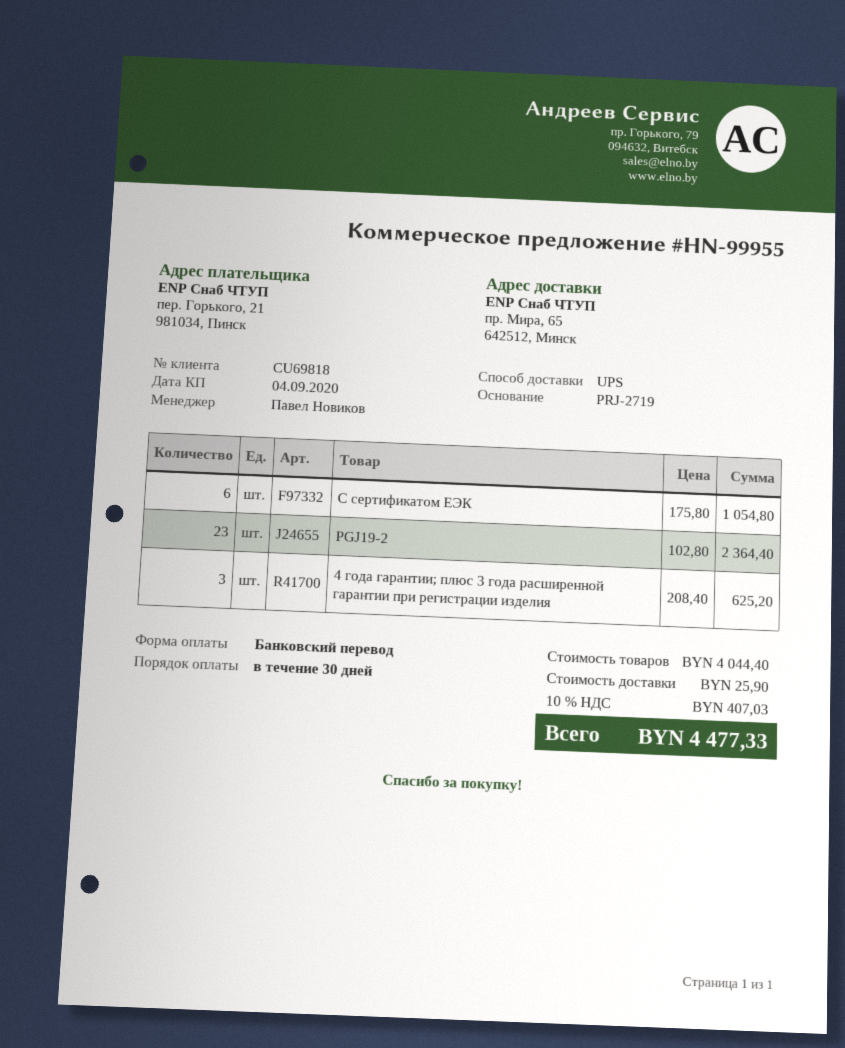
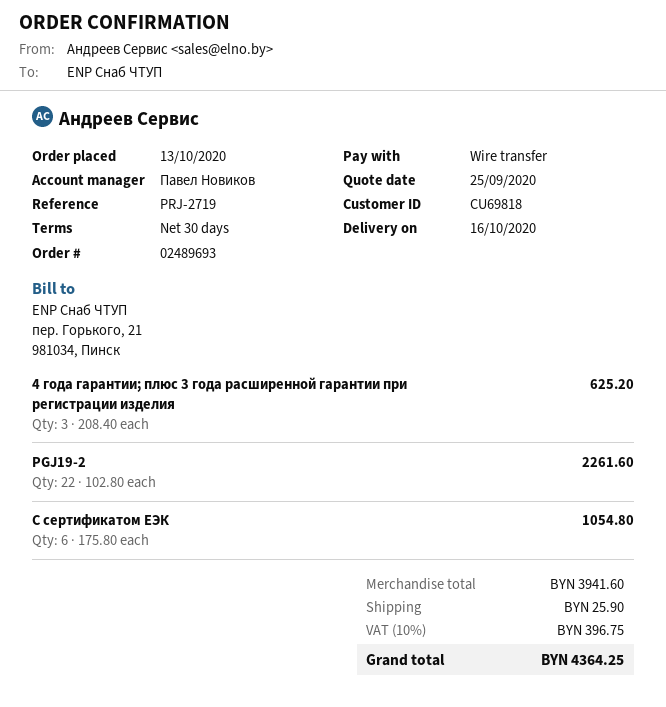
quote date: 2020-09-04 -> 2020-09-25
PGJ19-2: 23 x 102.80 = 2364.40 -> 22 x 102.80 = 2261.60
subtotal: 4044.40 -> 3941.60
tax: 10% = 407.03 -> 10% = 396.75
total: 4477.33 -> 4364.25

